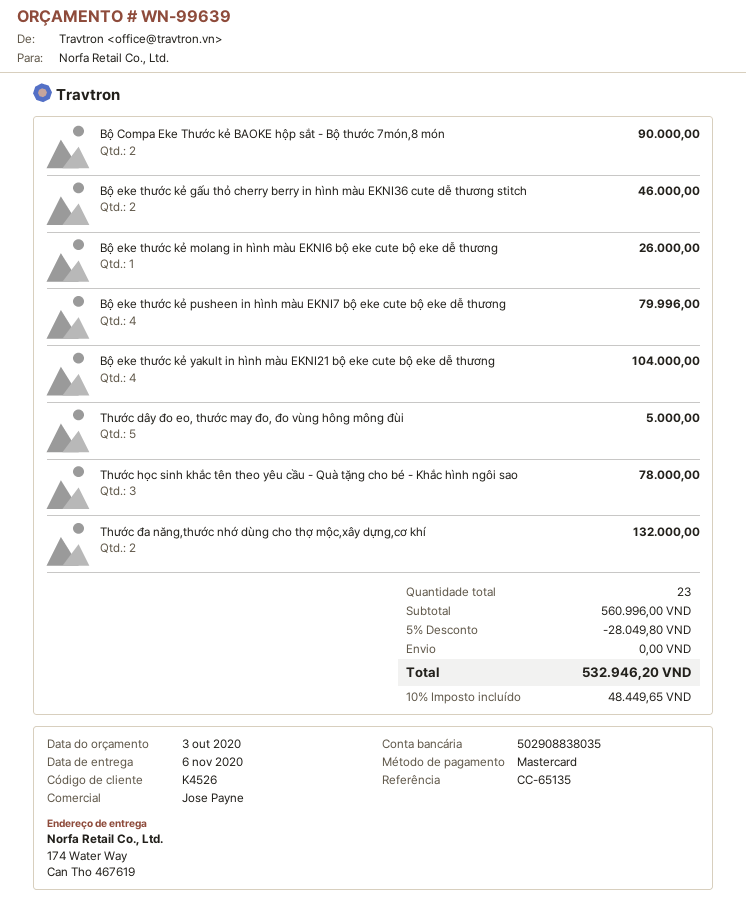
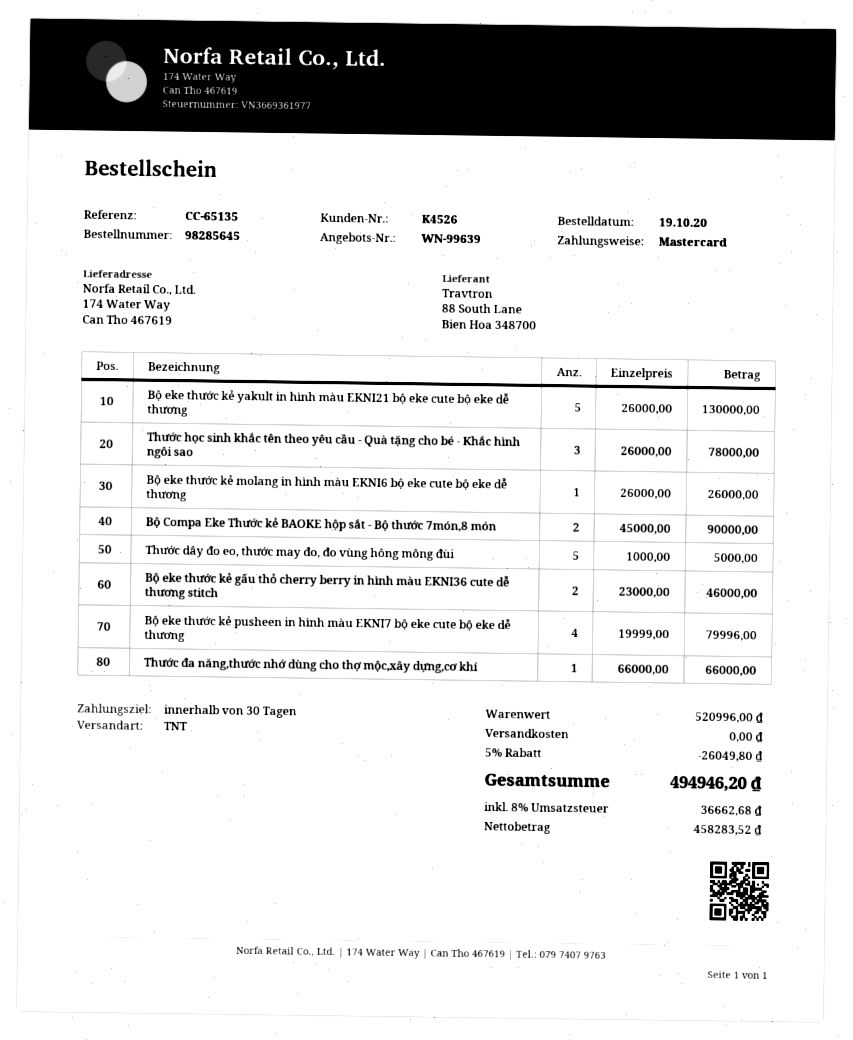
Bộ eke thước kẻ yakult in hình màu EKNI21 bộ eke cute bộ eke dễ thương: 4 for 104000.00 -> 5 for 130000.00
Thước đa năng,thước nhớ dùng cho thợ mộc,xây dựng,cơ khí: 2 for 132000.00 -> 1 for 66000.00
subtotal: 560996.00 -> 520996.00
discount: 5% = 28049.80 -> 5% = 26049.80
tax: 10% = 48449.65 -> 8% = 36662.68
total: 532946.20 -> 494946.20

